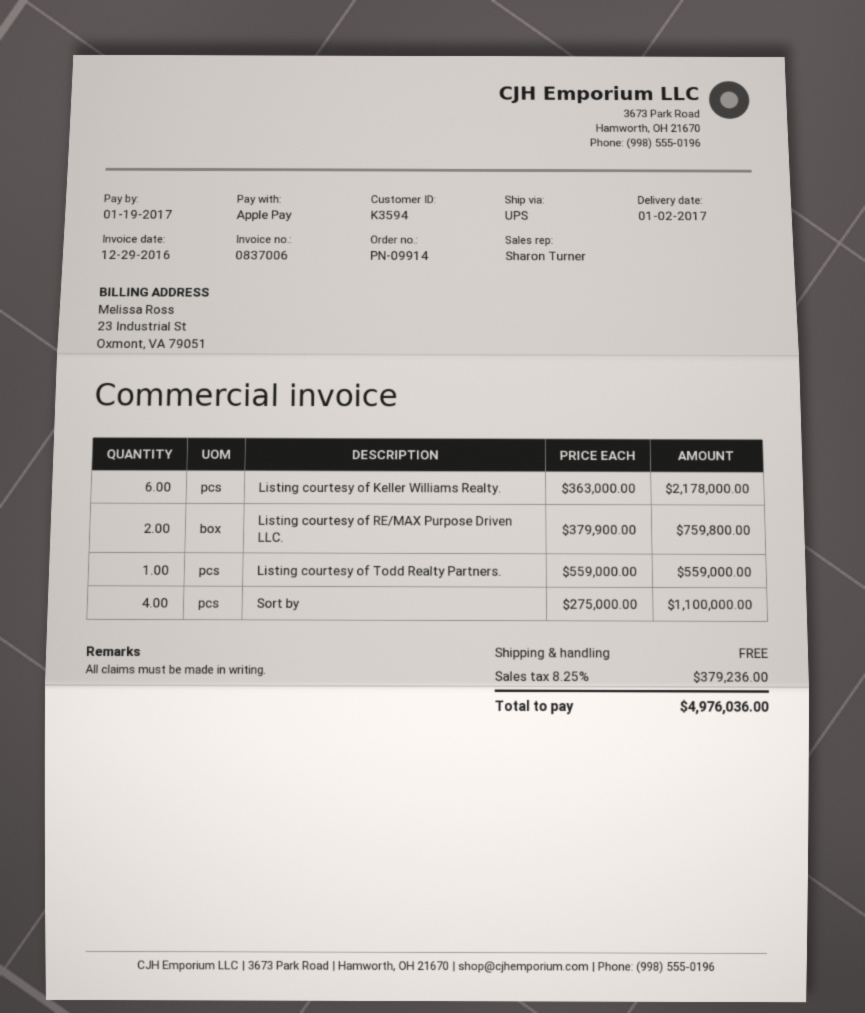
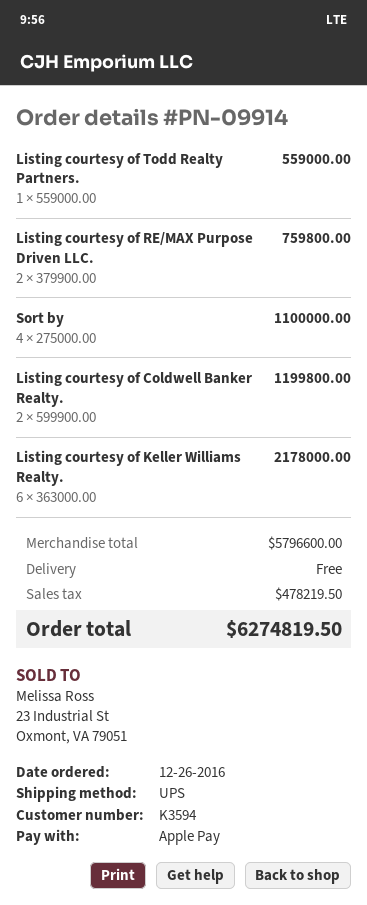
Listing courtesy of Coldwell Banker Realty.: none -> 2 x 599900.00 = 1199800.00
tax: 379236.00 -> 478219.50
total: 4976036.00 -> 6274819.50

